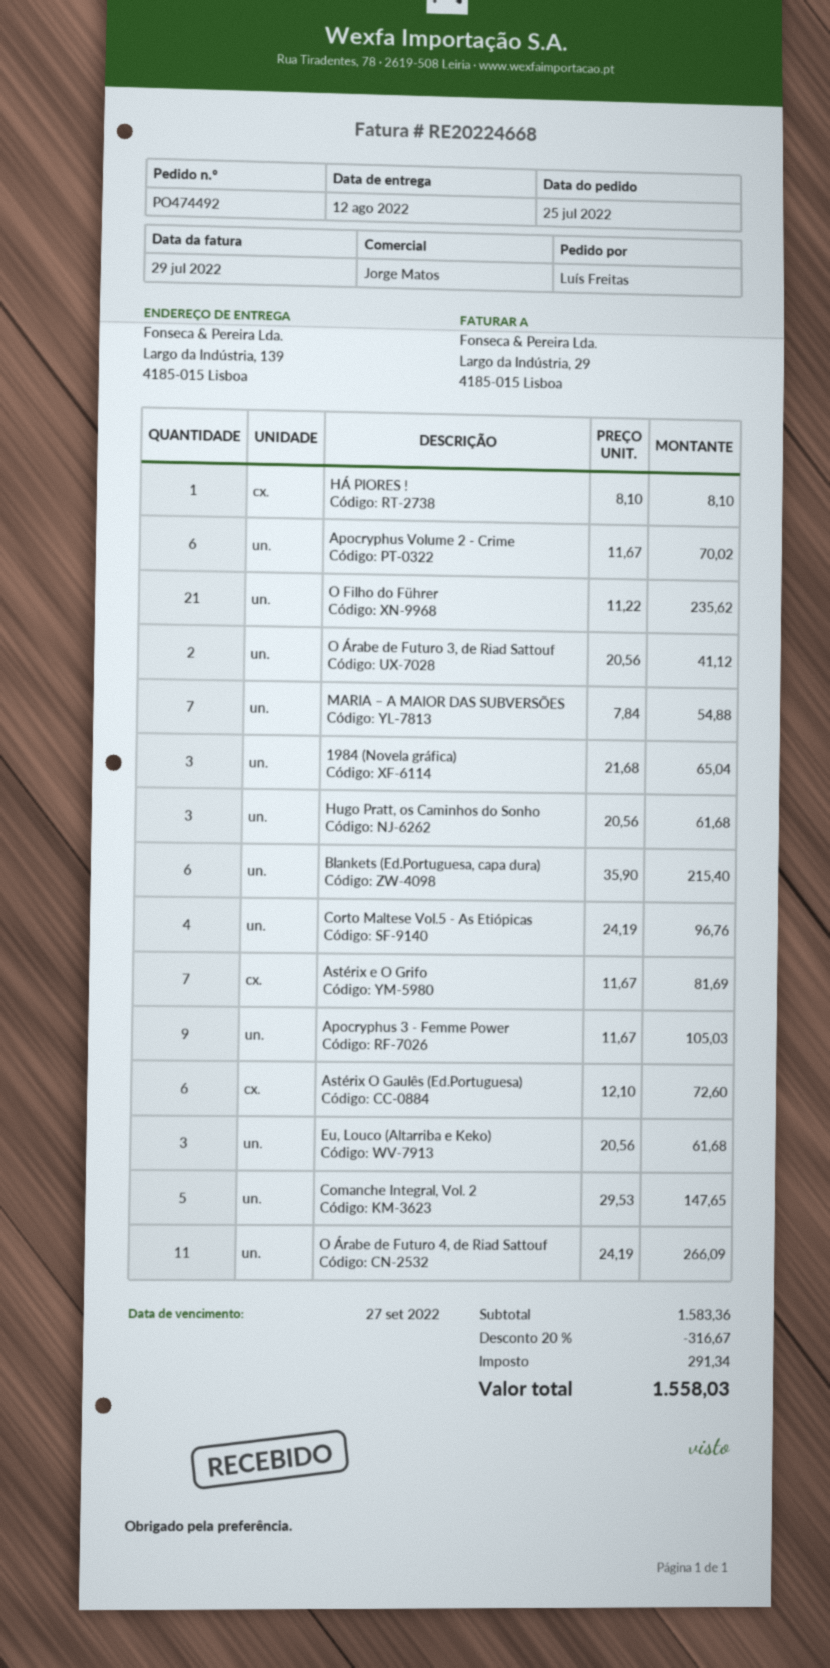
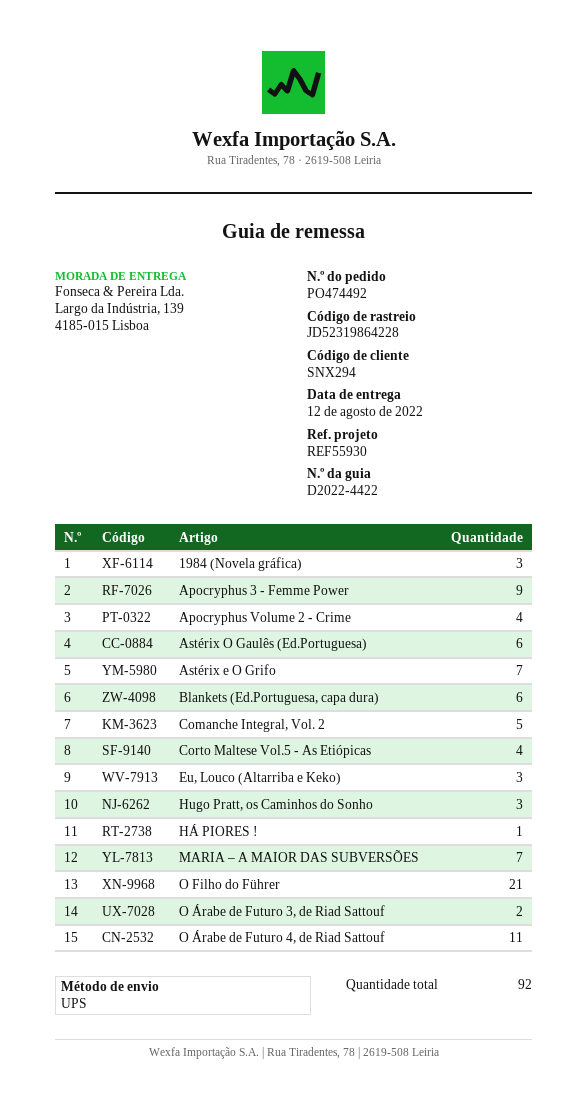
Apocryphus Volume 2 - Crime: 6 -> 4

